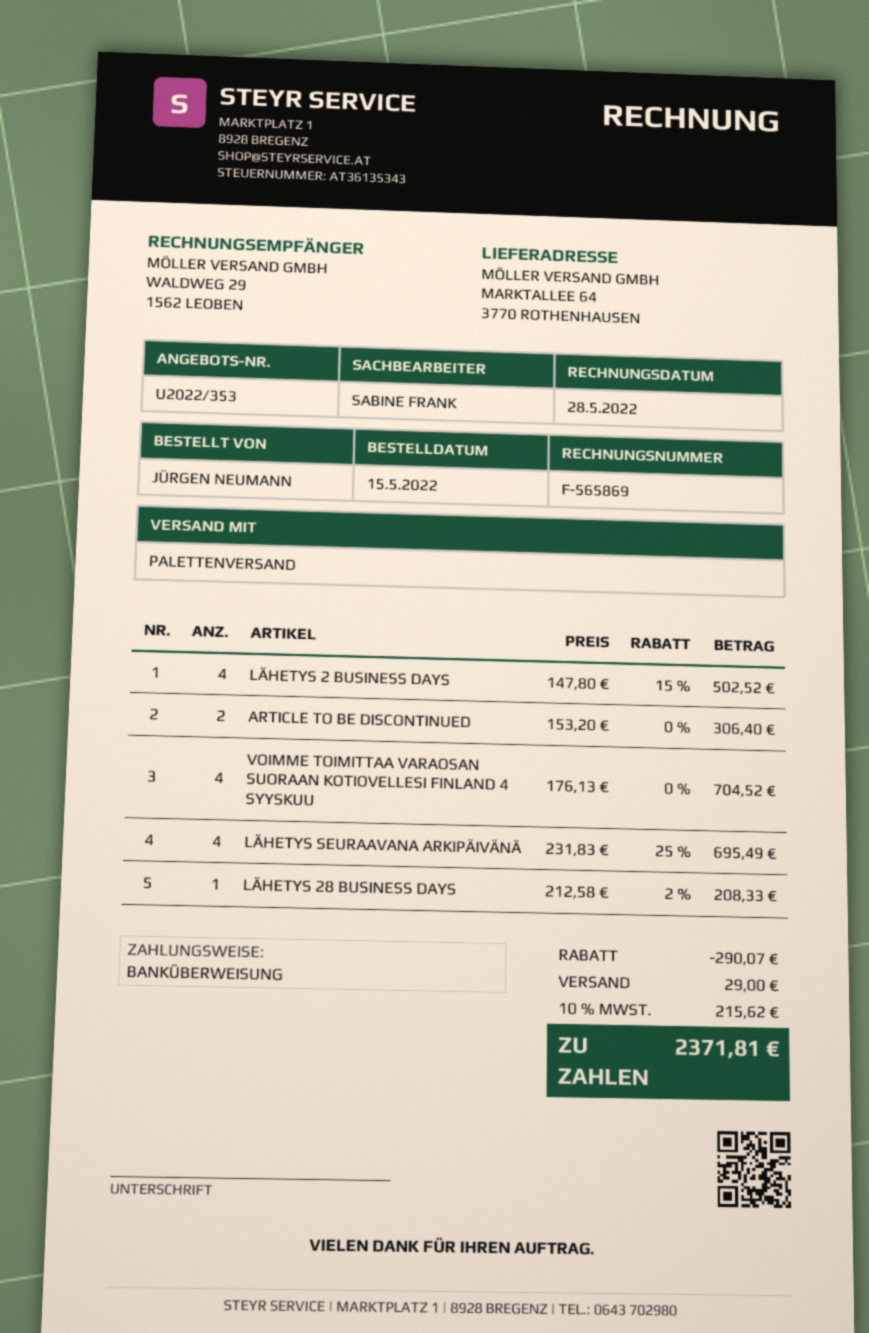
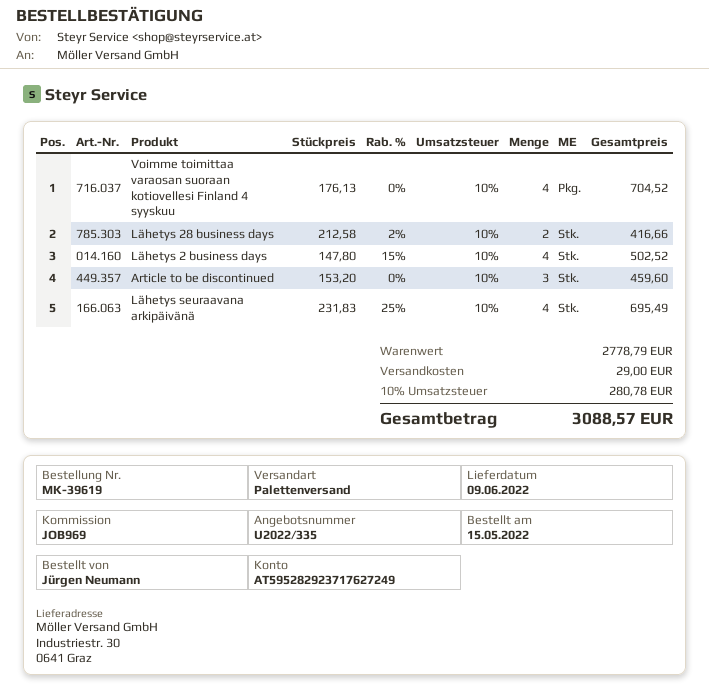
quote number: U2022/353 -> U2022/335
ship to: MARKTALLEE 64, 3770 ROTHENHAUSEN -> Industriestr. 30, 0641 Graz
ARTICLE TO BE DISCONTINUED: 2 x 153.20 = 306.40 -> 3 x 153.20 = 459.60
LÄHETYS 28 BUSINESS DAYS: 1 x 212.58 - 2% = 208.33 -> 2 x 212.58 - 2% = 416.66
discount: 290.07 -> none
tax: 10% = 215.62 -> 10% = 280.78
total: 2371.81 -> 3088.57

